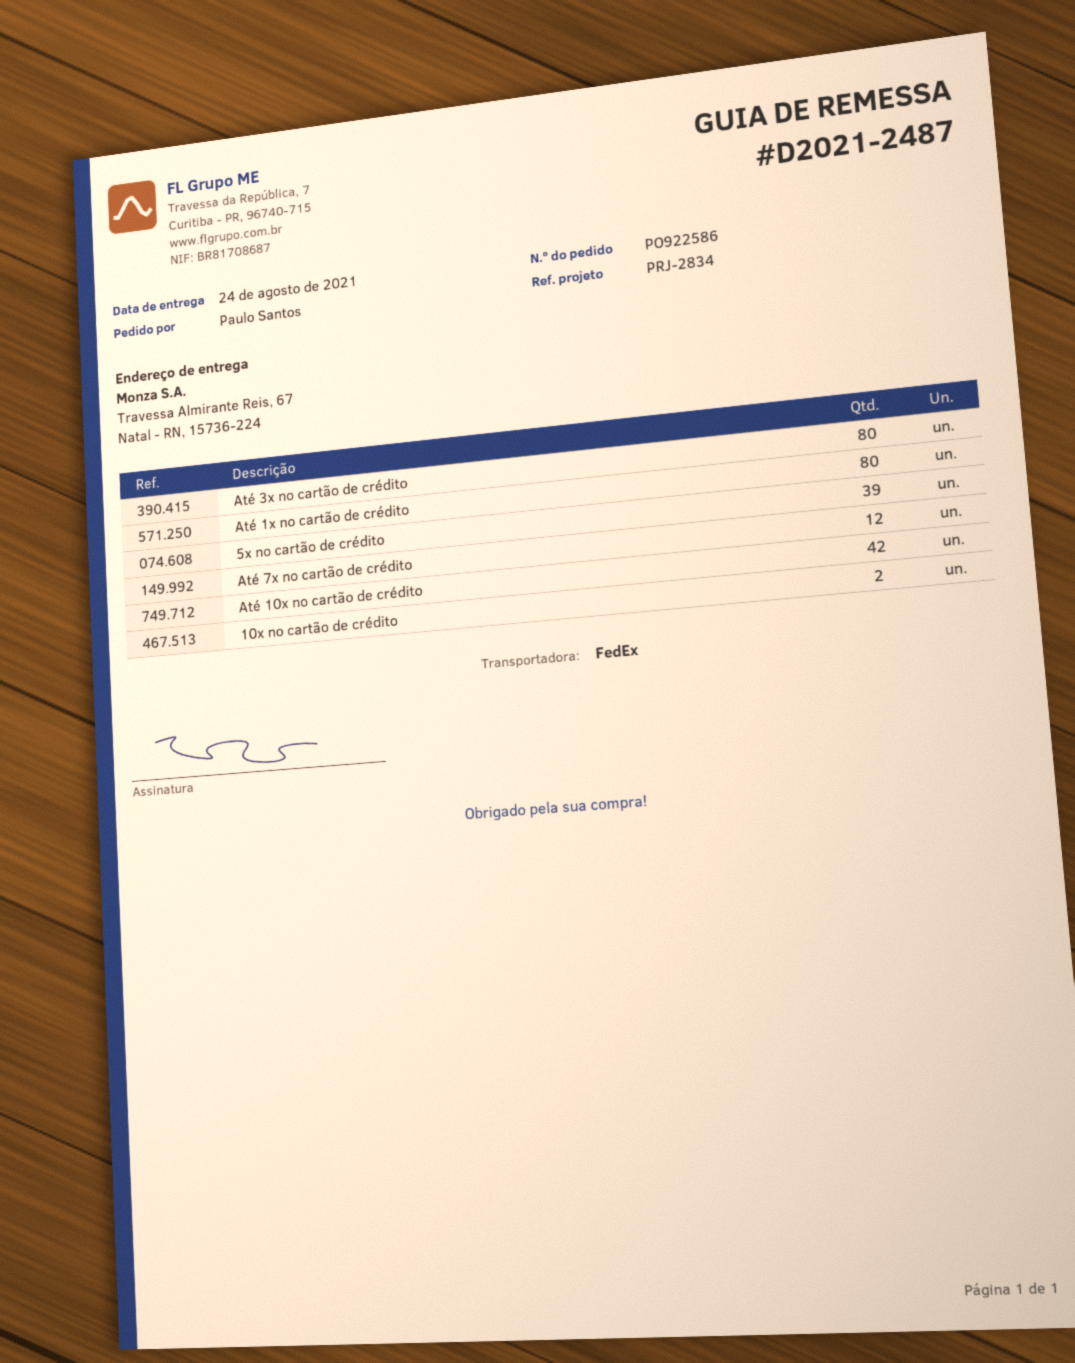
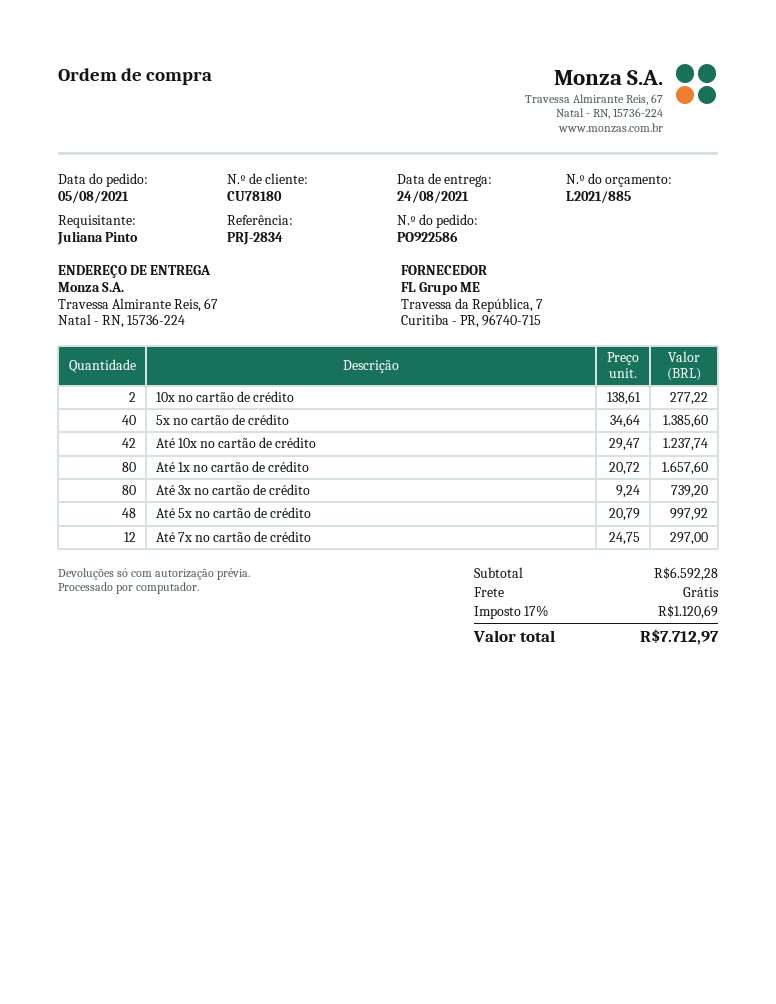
ordered by: Paulo Santos -> Juliana Pinto
5x no cartão de crédito: 39 -> 40
Até 5x no cartão de crédito: none -> 48

